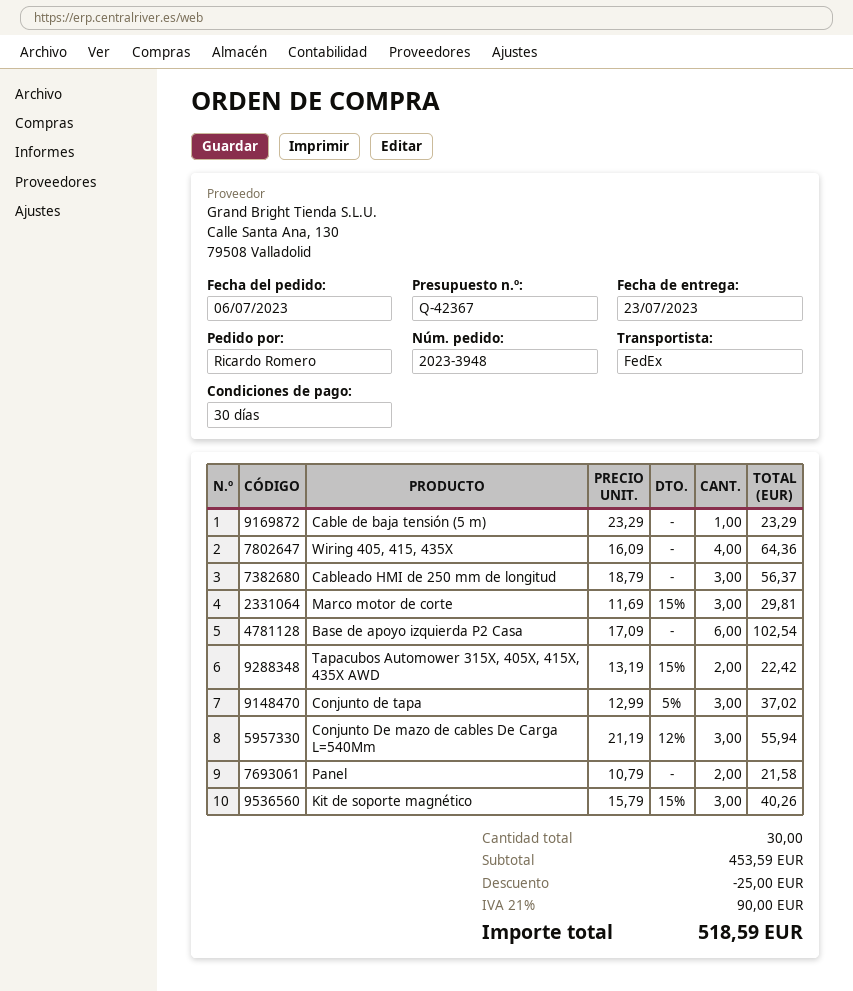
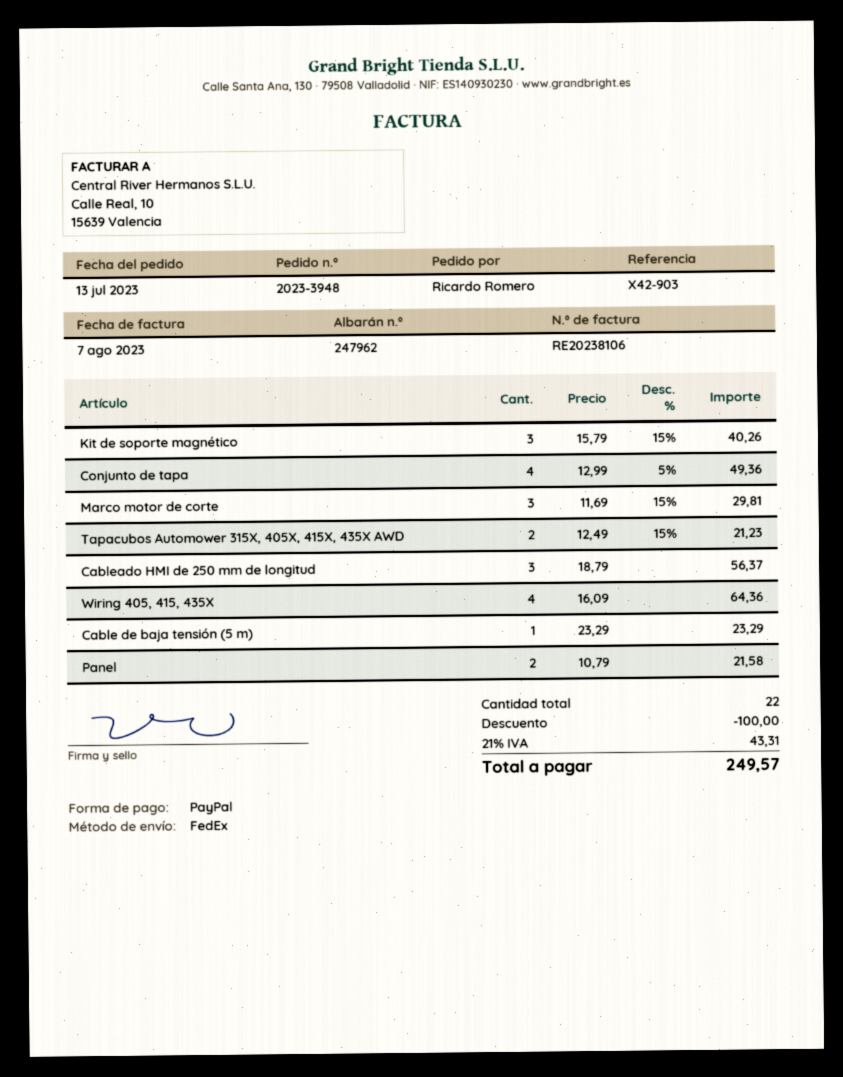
order date: 2023-07-06 -> 2023-07-13
Base de apoyo izquierda P2 Casa: 6 x 17.09 = 102.54 -> none
Tapacubos Automower 315X, 405X, 415X, 435X AWD: 2 x 13.19 - 15% = 22.42 -> 2 x 12.49 - 15% = 21.23
Conjunto de tapa: 3 x 12.99 - 5% = 37.02 -> 4 x 12.99 - 5% = 49.36
Conjunto De mazo de cables De Carga L=540Mm: 3 x 21.19 - 12% = 55.94 -> none
total quantity: 30 -> 22
discount: 25.00 -> 100.00
tax: 21% = 90.00 -> 21% = 43.31
total: 518.59 -> 249.57

